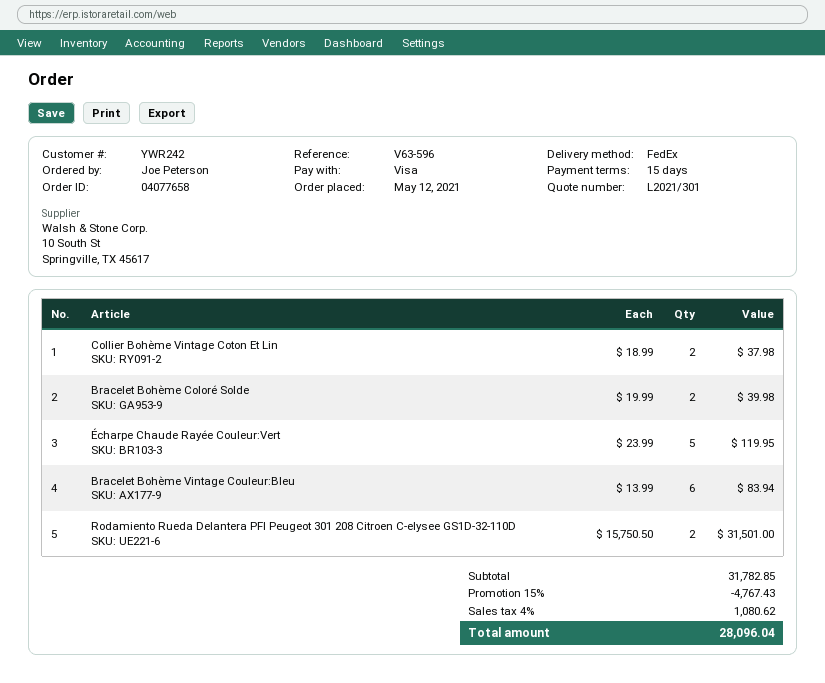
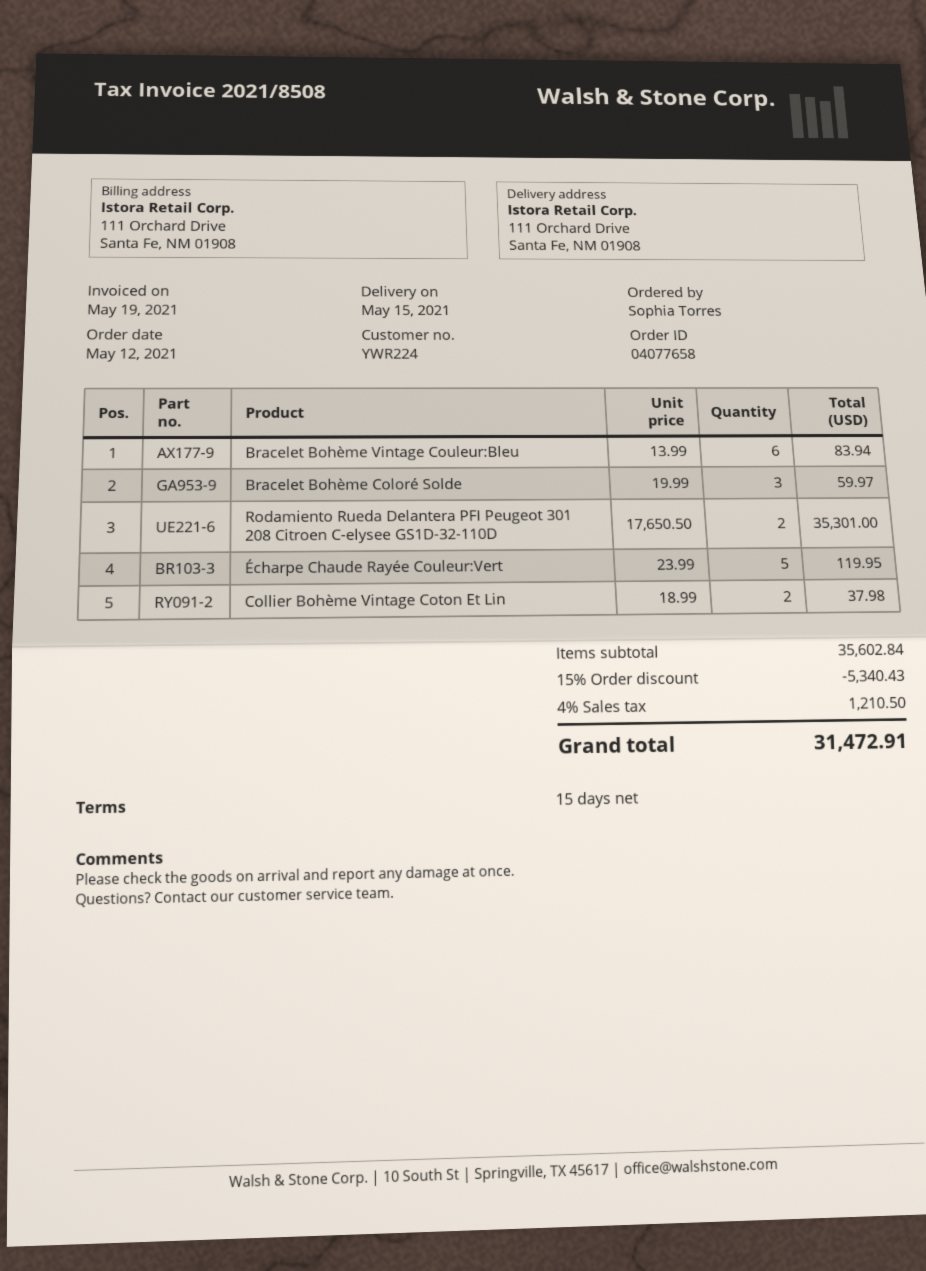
customer number: YWR242 -> YWR224
ordered by: Joe Peterson -> Sophia Torres
Bracelet Bohème Coloré Solde: 2 x 19.99 = 39.98 -> 3 x 19.99 = 59.97
Rodamiento Rueda Delantera PFI Peugeot 301 208 Citroen C-elysee GS1D-32-110D: 2 x 15750.50 = 31501.00 -> 2 x 17650.50 = 35301.00
subtotal: 31782.85 -> 35602.84
discount: 15% = 4767.43 -> 15% = 5340.43
tax: 4% = 1080.62 -> 4% = 1210.50
total: 28096.04 -> 31472.91

